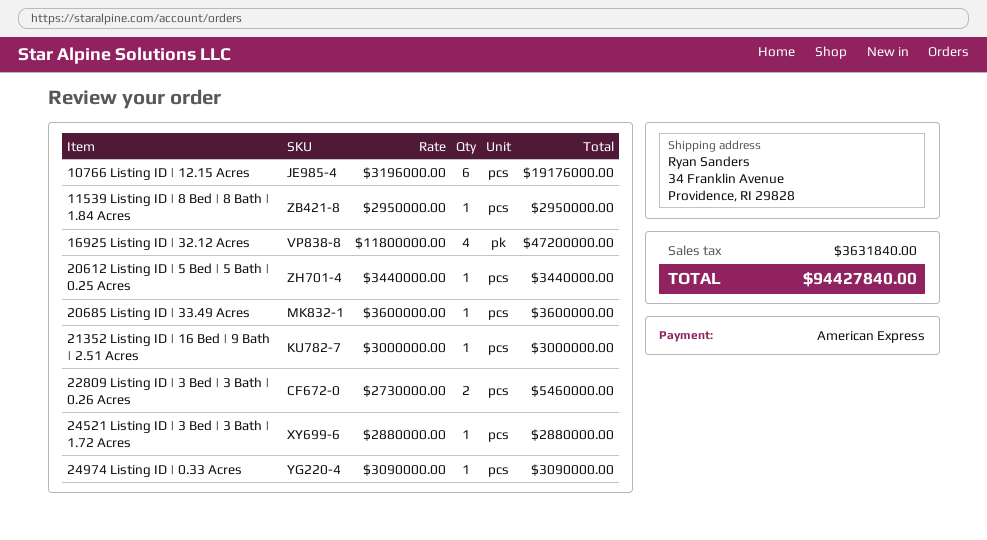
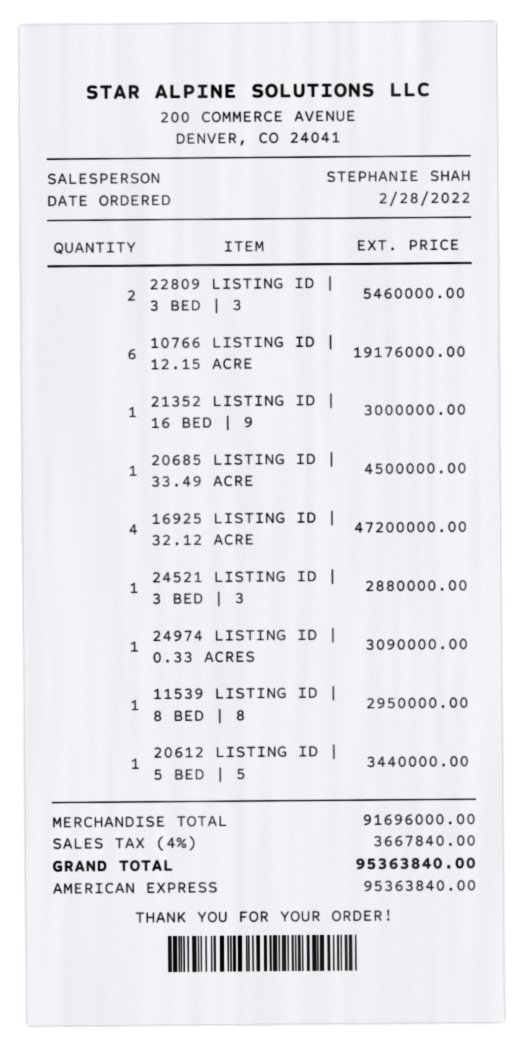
20685 Listing ID | 33.49 Acres: 1 for 3600000.00 -> 1 for 4500000.00
tax: 3631840.00 -> 3667840.00
total: 94427840.00 -> 95363840.00

